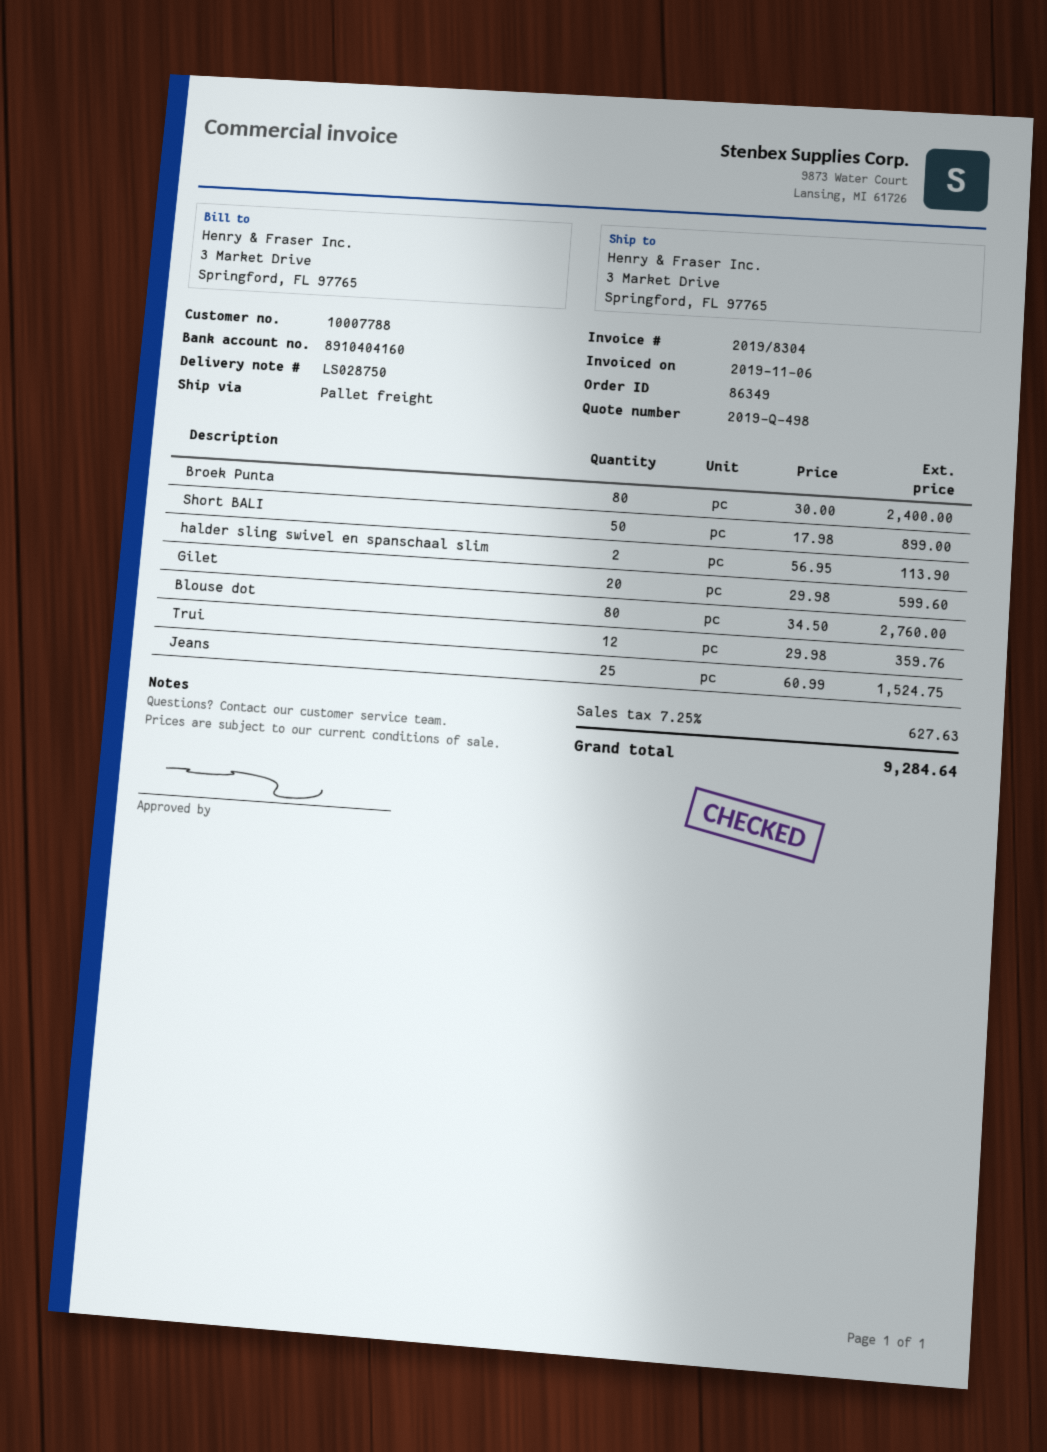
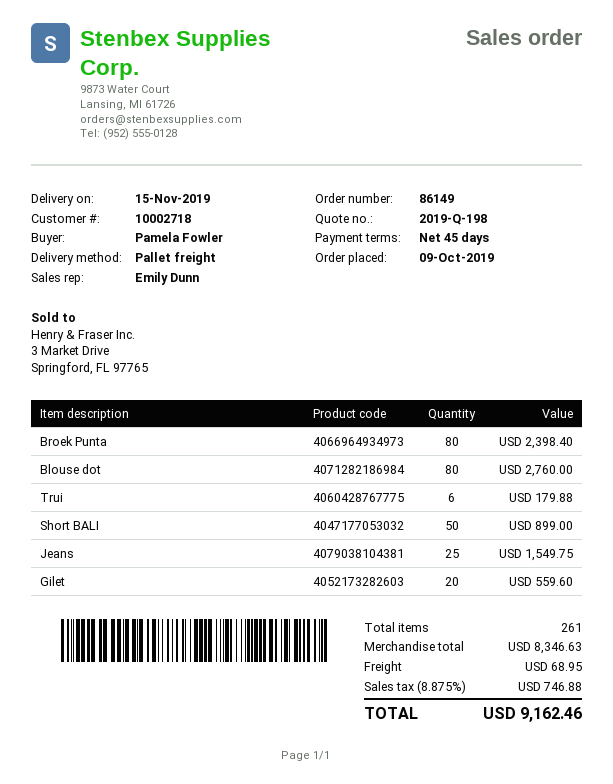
quote number: 2019-Q-498 -> 2019-Q-198
order number: 86349 -> 86149
customer number: 10007788 -> 10002718
Broek Punta: 80 for 2400.00 -> 80 for 2398.40
halder sling swivel en spanschaal slim: 2 for 113.90 -> none
Gilet: 20 for 599.60 -> 20 for 559.60
Trui: 12 for 359.76 -> 6 for 179.88
Jeans: 25 for 1524.75 -> 25 for 1549.75
shipping: none -> 68.95
tax: 7.25% = 627.63 -> 8.875% = 746.88
total: 9284.64 -> 9162.46

